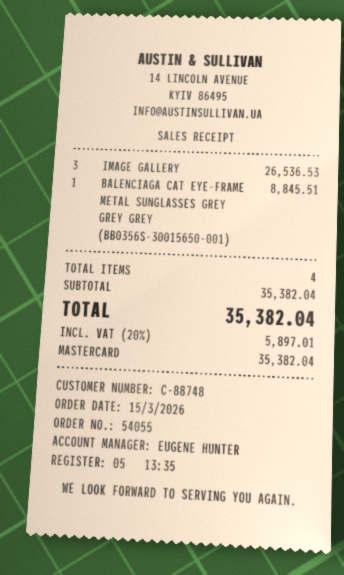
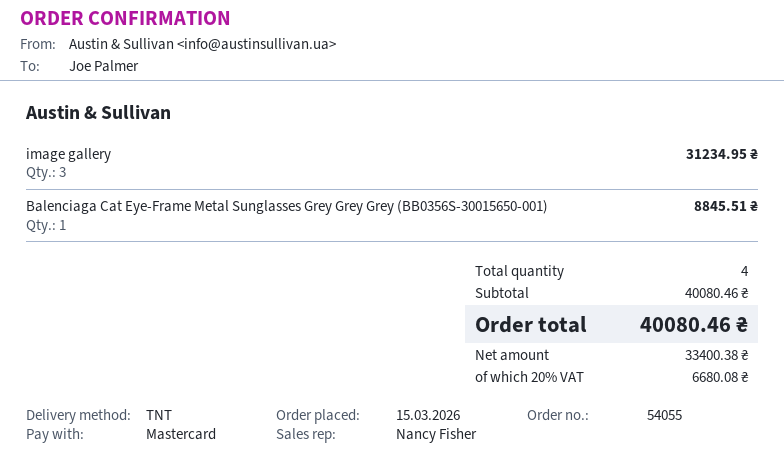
sales rep: EUGENE HUNTER -> Nancy Fisher
IMAGE GALLERY: 3 for 26536.53 -> 3 for 31234.95
subtotal: 35382.04 -> 40080.46
tax: 20% = 5897.01 -> 20% = 6680.08
total: 35382.04 -> 40080.46

